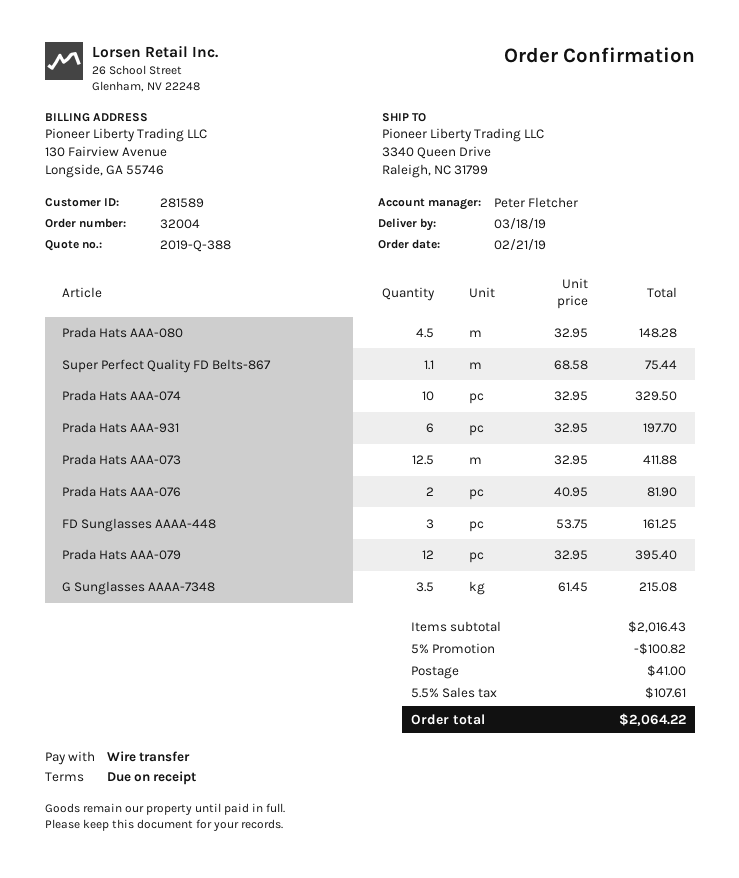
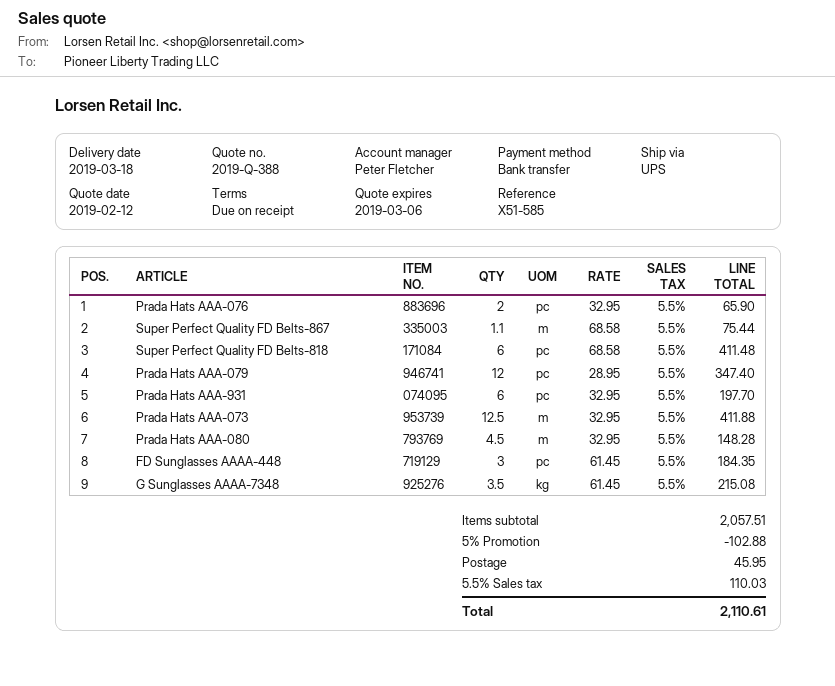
Prada Hats AAA-074: 10 x 32.95 = 329.50 -> none
Prada Hats AAA-076: 2 x 40.95 = 81.90 -> 2 x 32.95 = 65.90
FD Sunglasses AAAA-448: 3 x 53.75 = 161.25 -> 3 x 61.45 = 184.35
Prada Hats AAA-079: 12 x 32.95 = 395.40 -> 12 x 28.95 = 347.40
Super Perfect Quality FD Belts-818: none -> 6 x 68.58 = 411.48
subtotal: 2016.43 -> 2057.51
discount: 5% = 100.82 -> 5% = 102.88
shipping: 41.00 -> 45.95
tax: 5.5% = 107.61 -> 5.5% = 110.03
total: 2064.22 -> 2110.61

